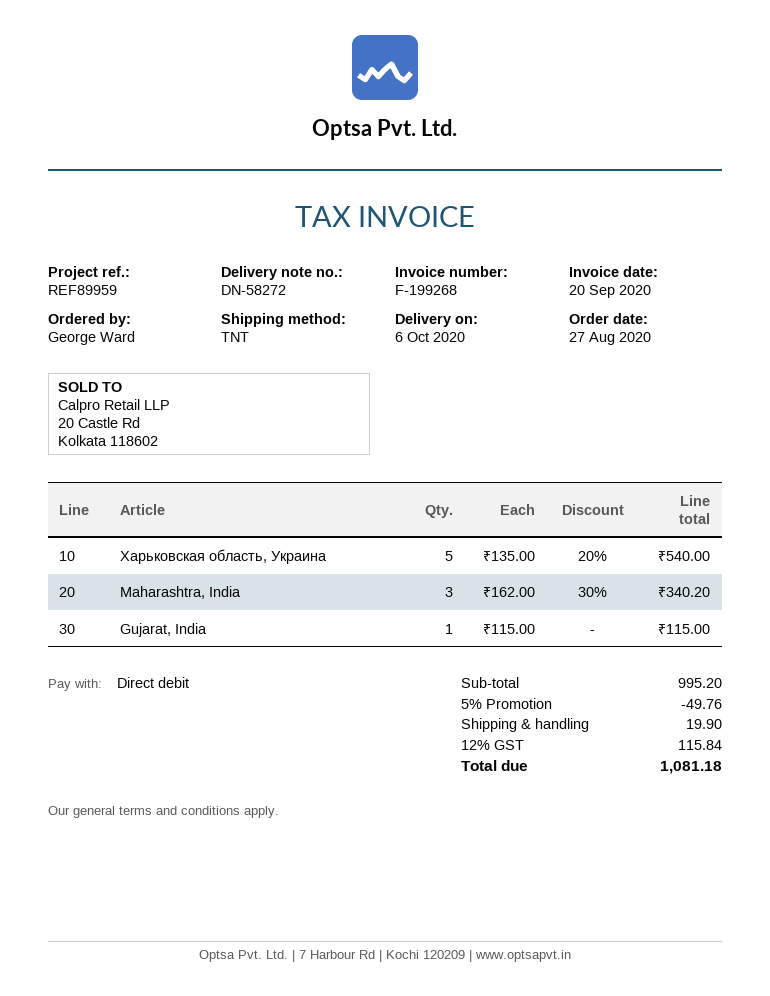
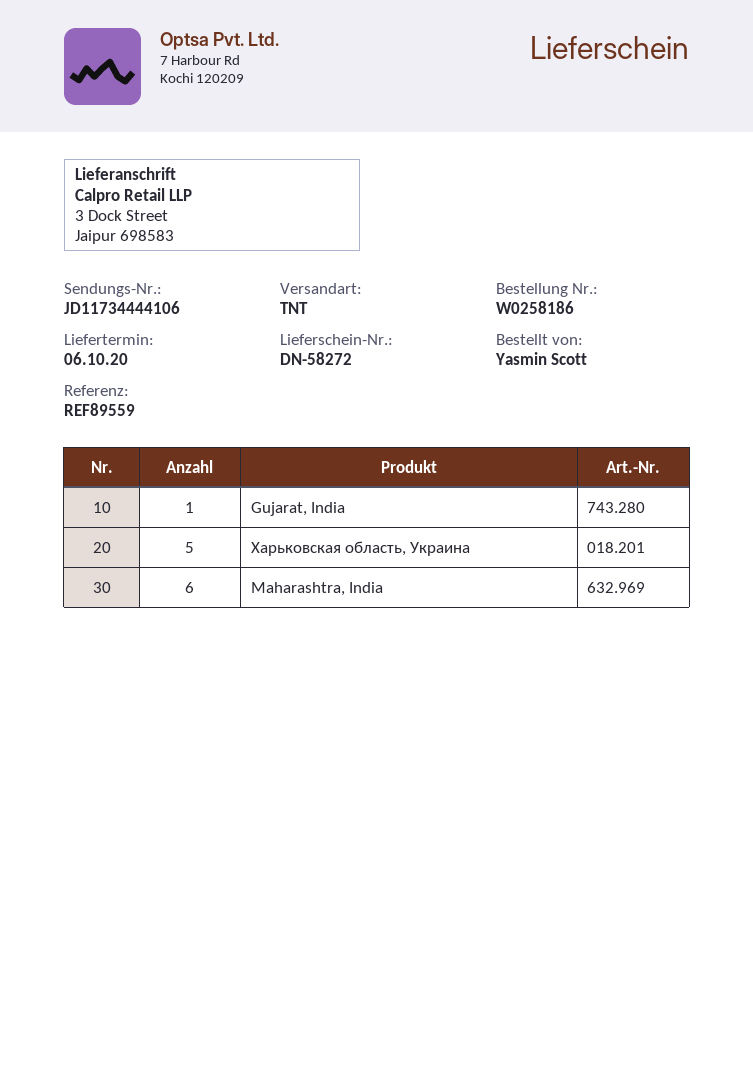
reference: REF89959 -> REF89559
ordered by: George Ward -> Yasmin Scott
Maharashtra, India: 3 -> 6

